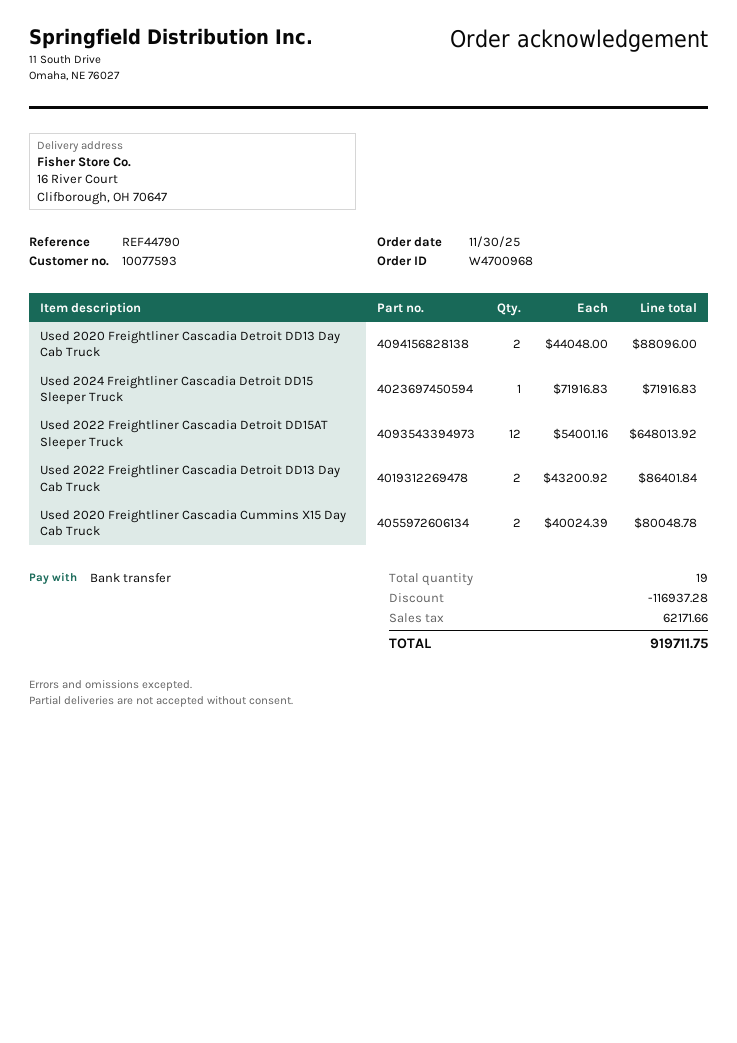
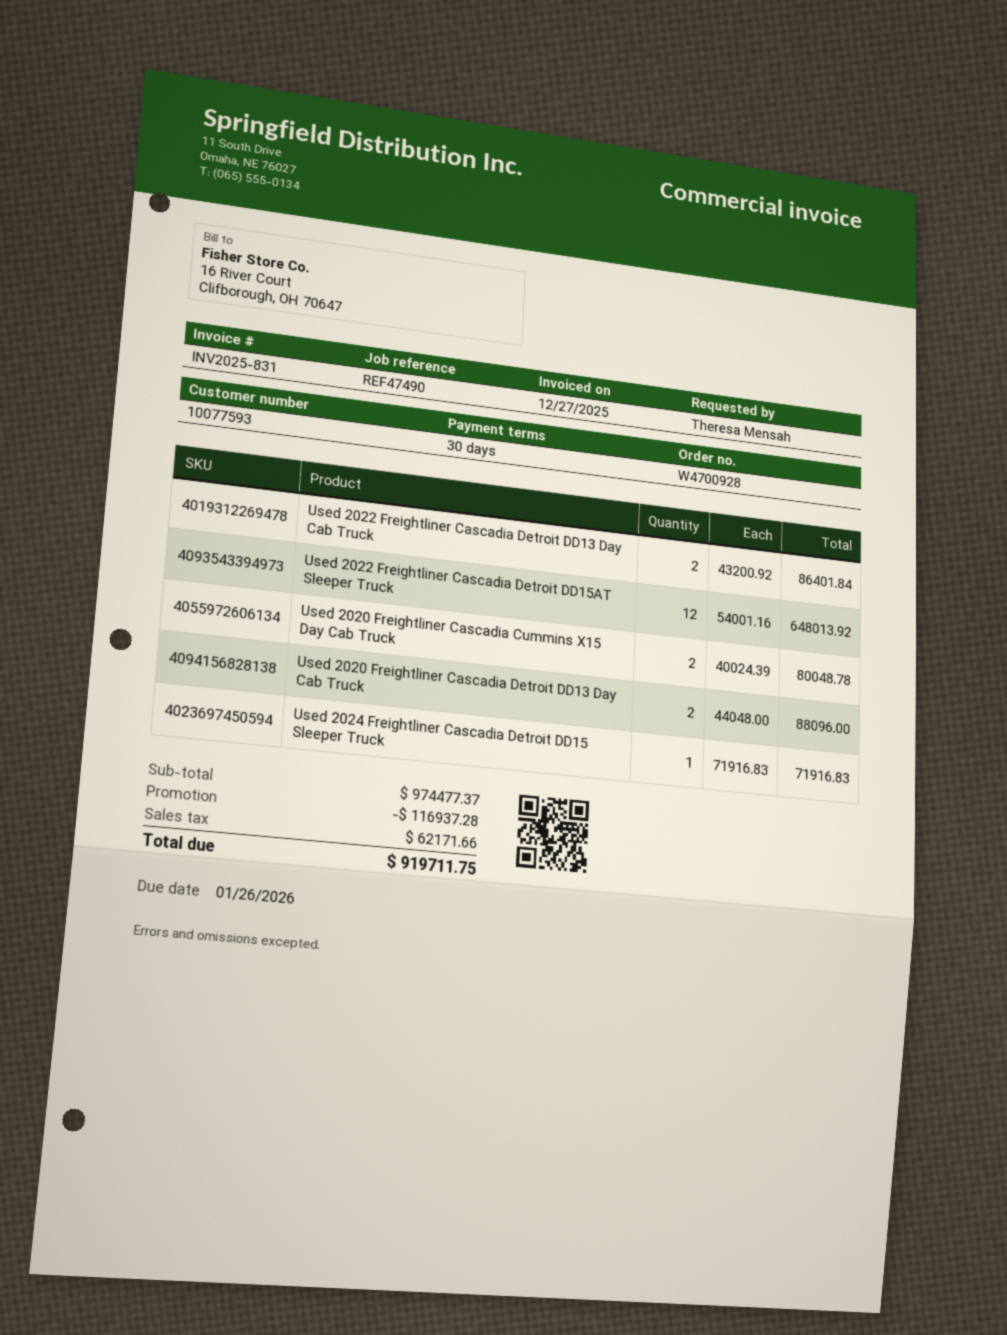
order number: W4700968 -> W4700928
reference: REF44790 -> REF47490

